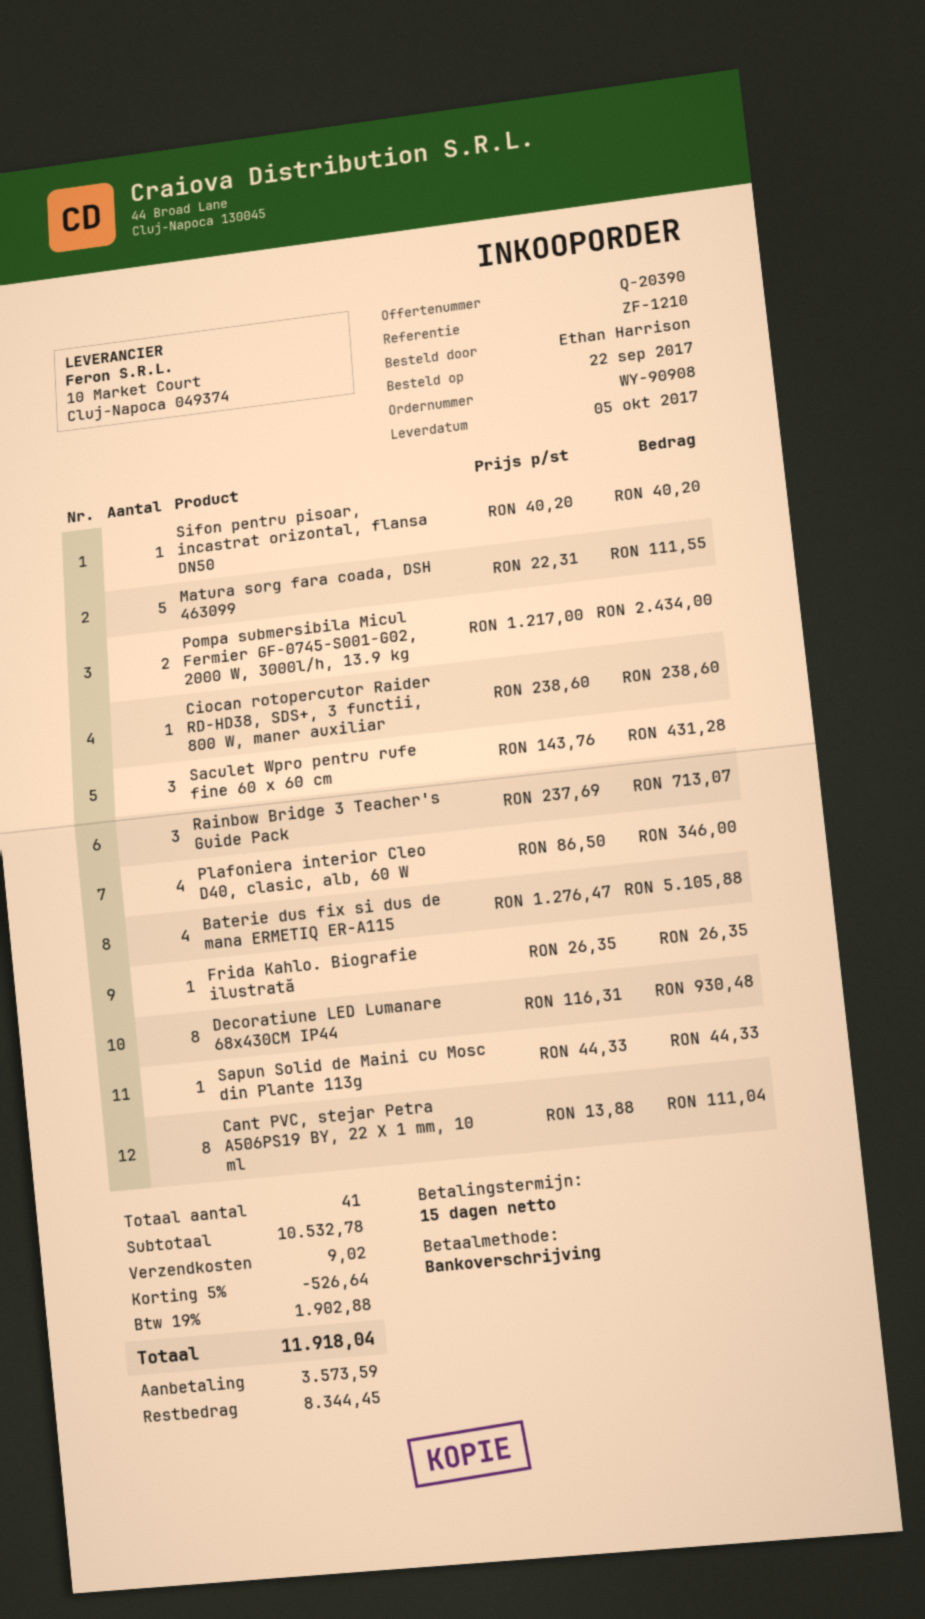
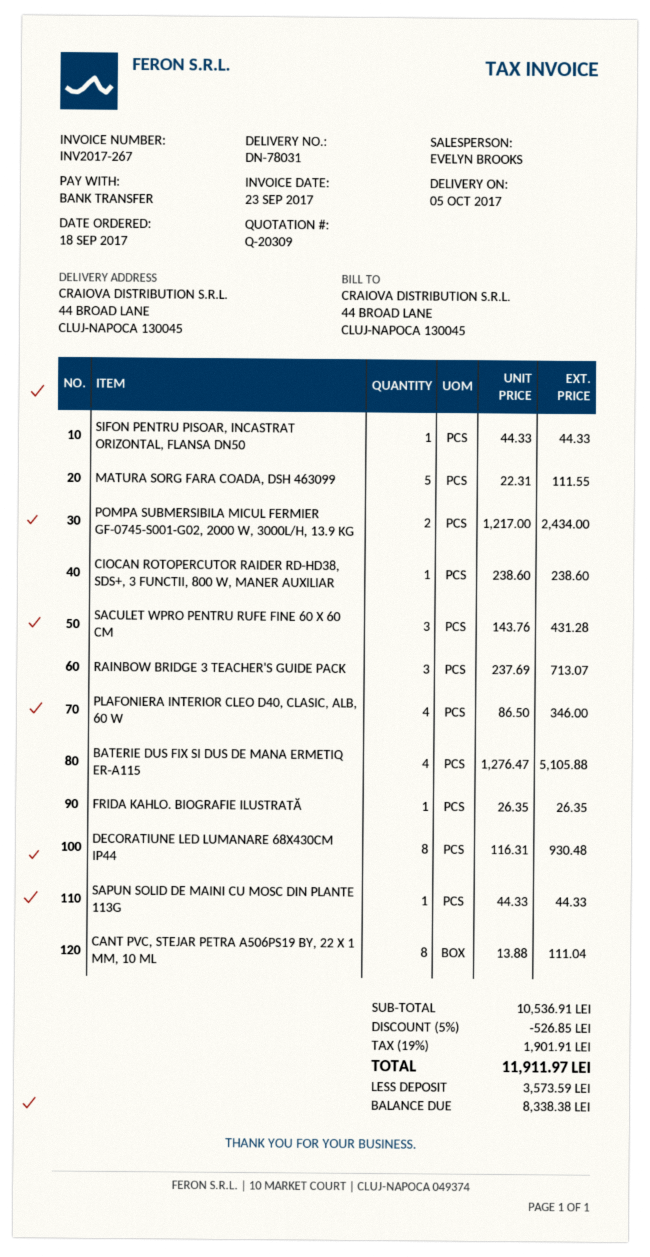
quote number: Q-20390 -> Q-20309
order date: 2017-09-22 -> 2017-09-18
Sifon pentru pisoar, incastrat orizontal, flansa DN50: 1 x 40.20 = 40.20 -> 1 x 44.33 = 44.33
subtotal: 10532.78 -> 10536.91
discount: 5% = 526.64 -> 5% = 526.85
shipping: 9.02 -> none
tax: 19% = 1902.88 -> 19% = 1901.91
total: 11918.04 -> 11911.97
balance: 8344.45 -> 8338.38

